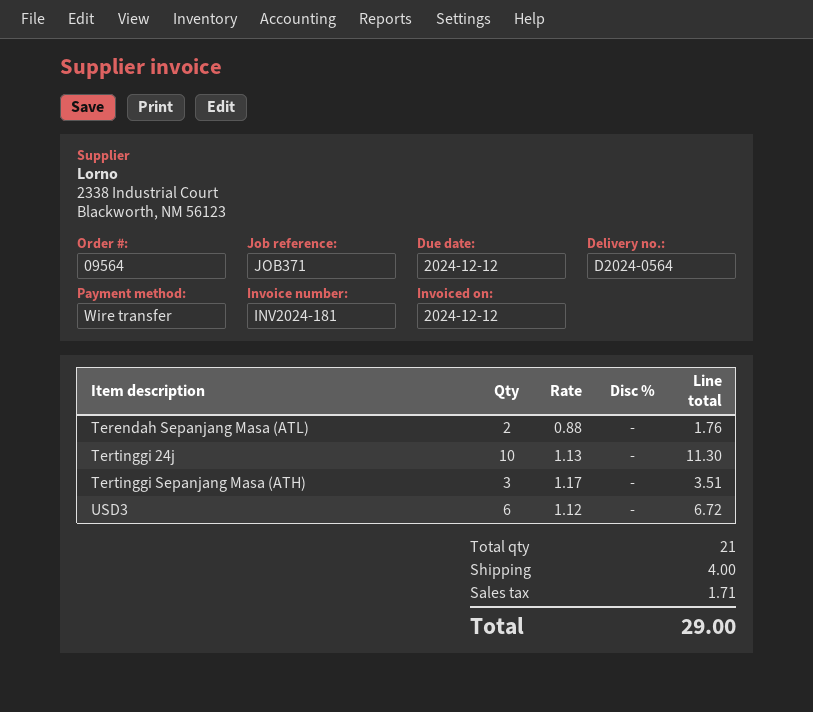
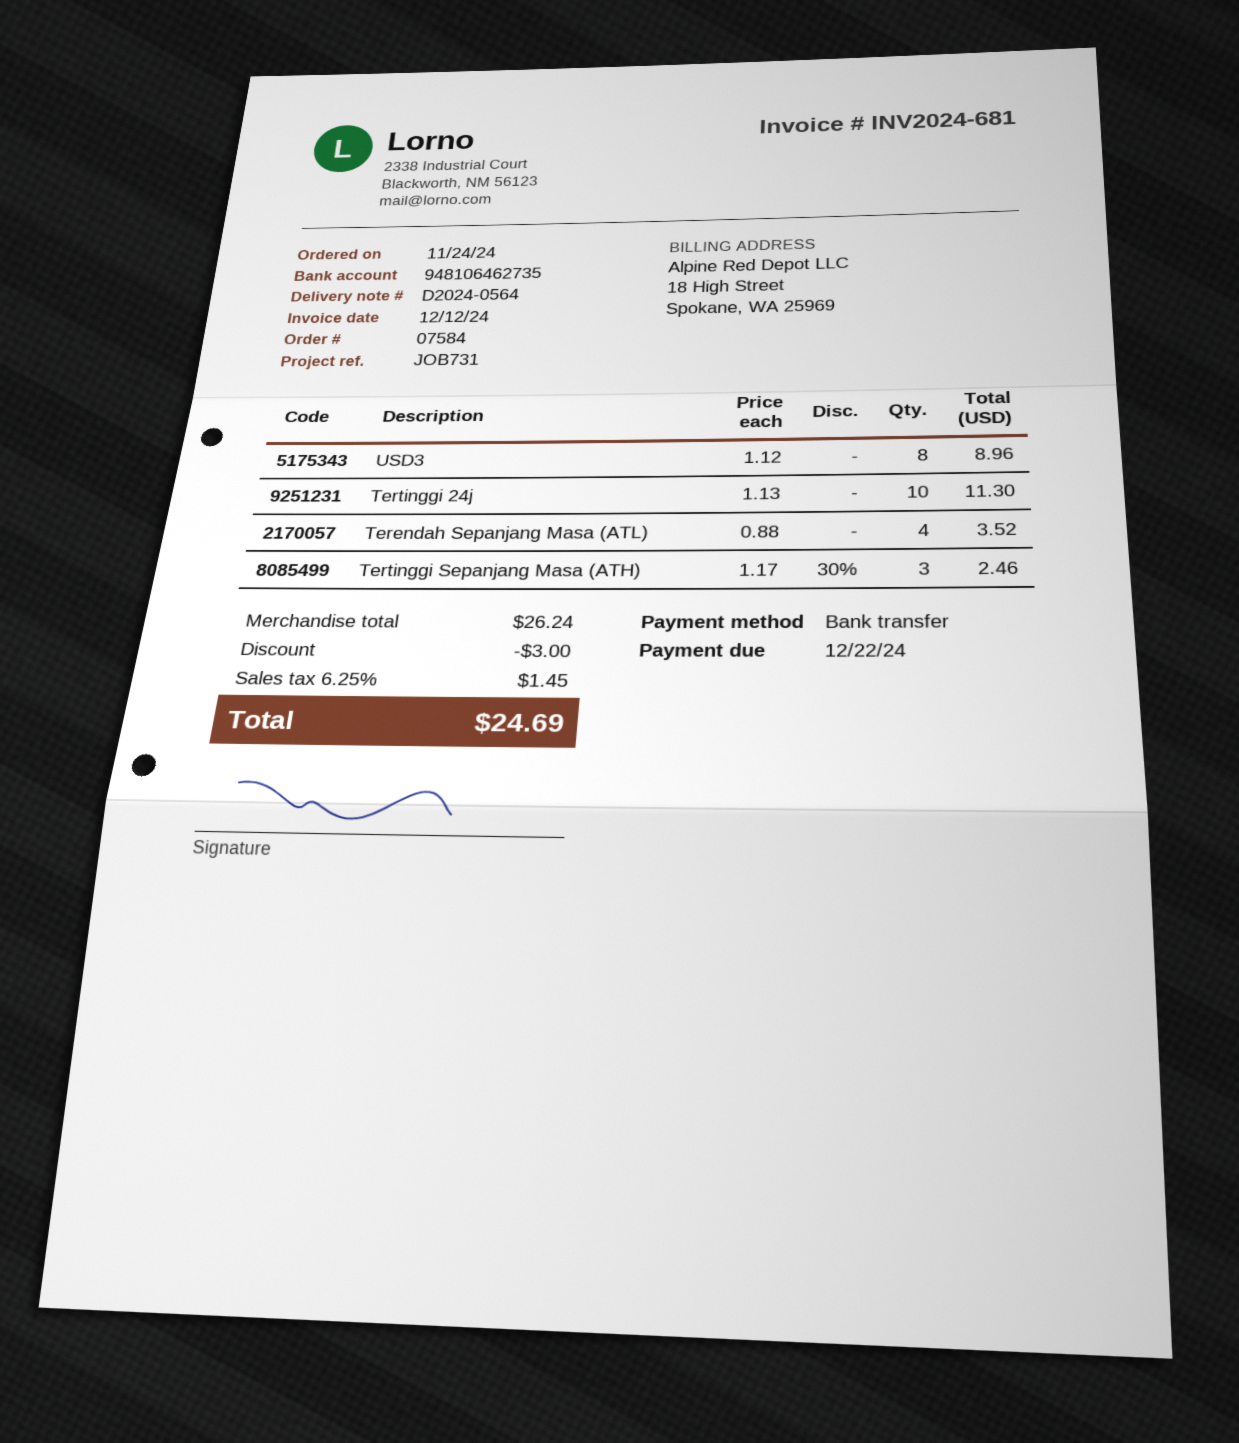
order number: 09564 -> 07584
invoice number: INV2024-181 -> INV2024-681
due date: 2024-12-12 -> 2024-12-22
reference: JOB371 -> JOB731
Terendah Sepanjang Masa (ATL): 2 x 0.88 = 1.76 -> 4 x 0.88 = 3.52
Tertinggi Sepanjang Masa (ATH): 3 x 1.17 = 3.51 -> 3 x 1.17 - 30% = 2.46
USD3: 6 x 1.12 = 6.72 -> 8 x 1.12 = 8.96
discount: none -> 3.00
shipping: 4.00 -> none
tax: 1.71 -> 1.45
total: 29.00 -> 24.69

